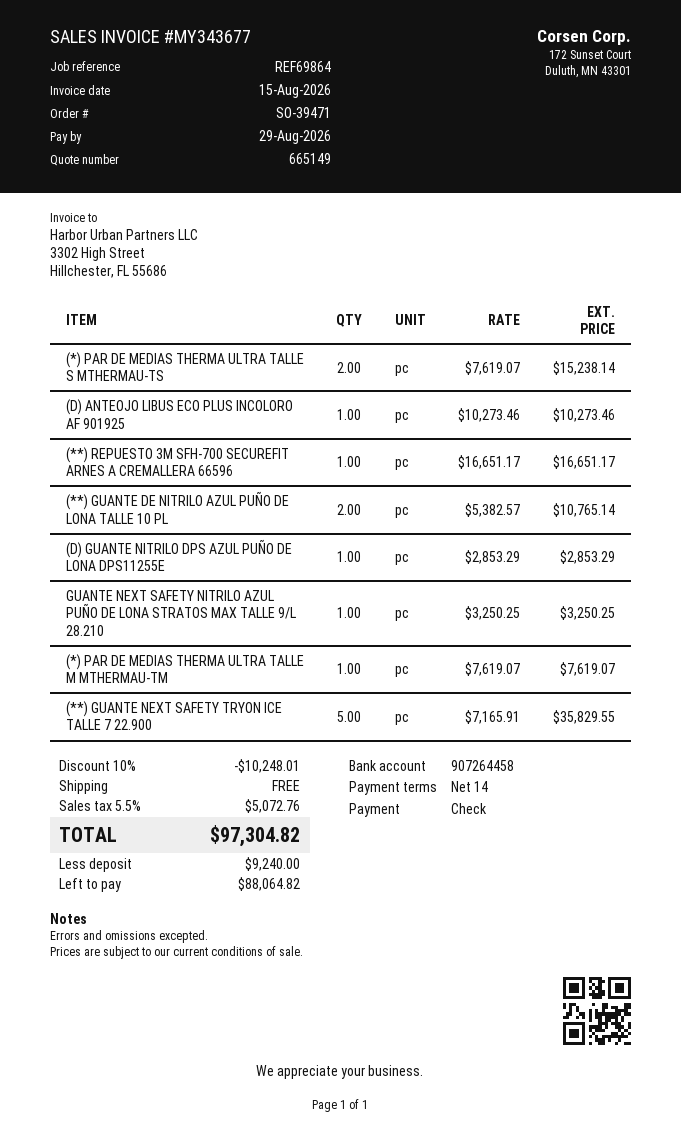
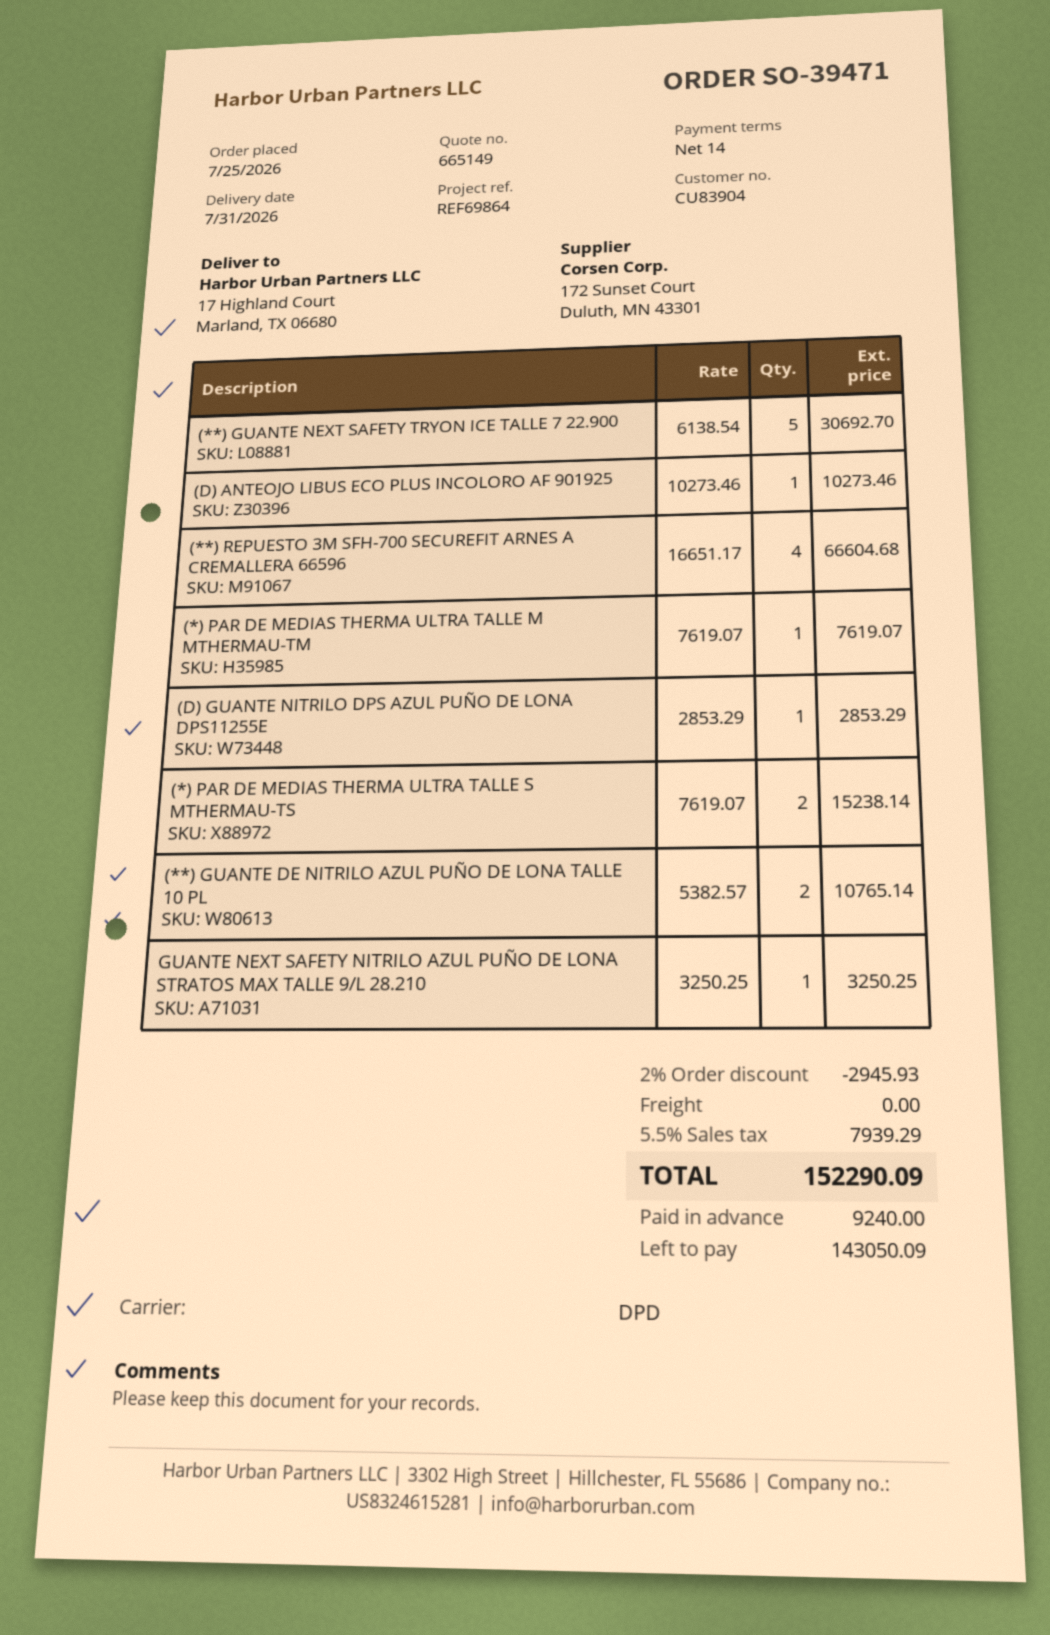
(**) REPUESTO 3M SFH-700 SECUREFIT ARNES A CREMALLERA 66596: 1 x 16651.17 = 16651.17 -> 4 x 16651.17 = 66604.68
(**) GUANTE NEXT SAFETY TRYON ICE TALLE 7 22.900: 5 x 7165.91 = 35829.55 -> 5 x 6138.54 = 30692.70
discount: 10% = 10248.01 -> 2% = 2945.93
tax: 5.5% = 5072.76 -> 5.5% = 7939.29
total: 97304.82 -> 152290.09
balance: 88064.82 -> 143050.09

